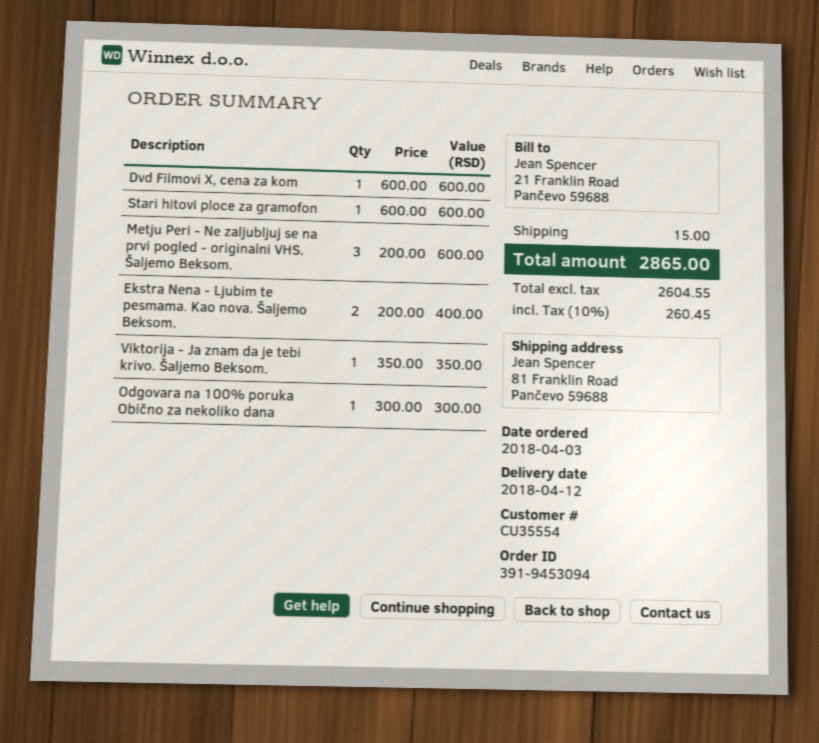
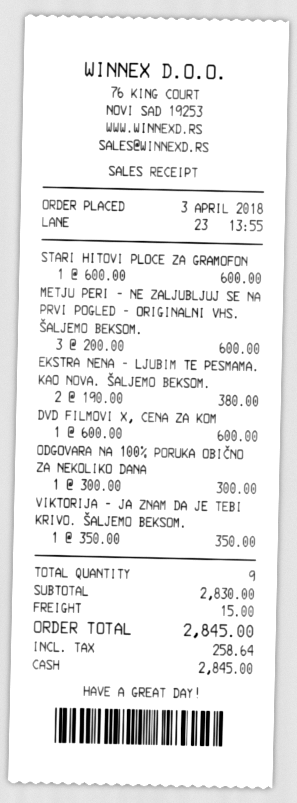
Ekstra Nena - Ljubim te pesmama. Kao nova. Šaljemo Beksom.: 2 x 200.00 = 400.00 -> 2 x 190.00 = 380.00
tax: 260.45 -> 258.64
total: 2865.00 -> 2845.00

